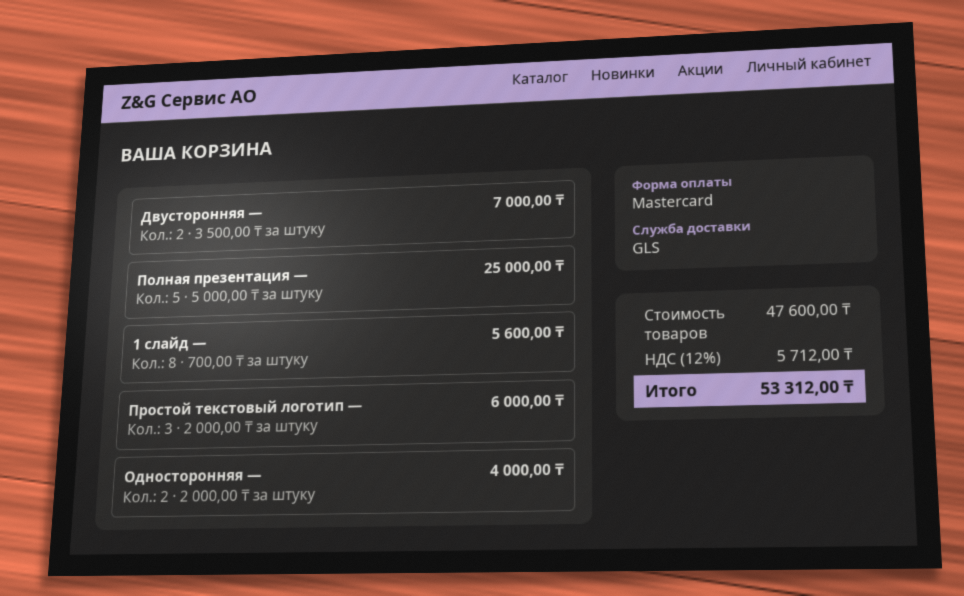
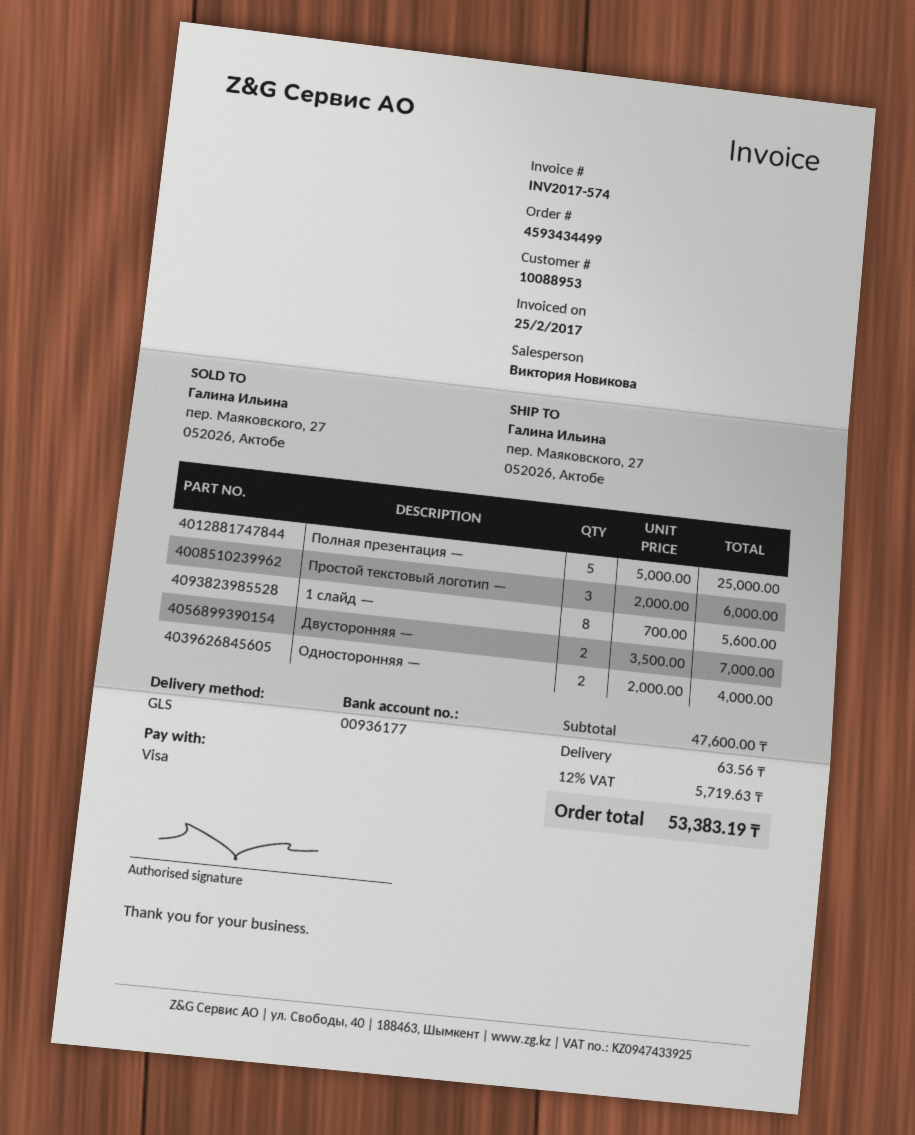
payment method: Mastercard -> Visa
shipping: none -> 63.56
tax: 12% = 5712.00 -> 12% = 5719.63
total: 53312.00 -> 53383.19

